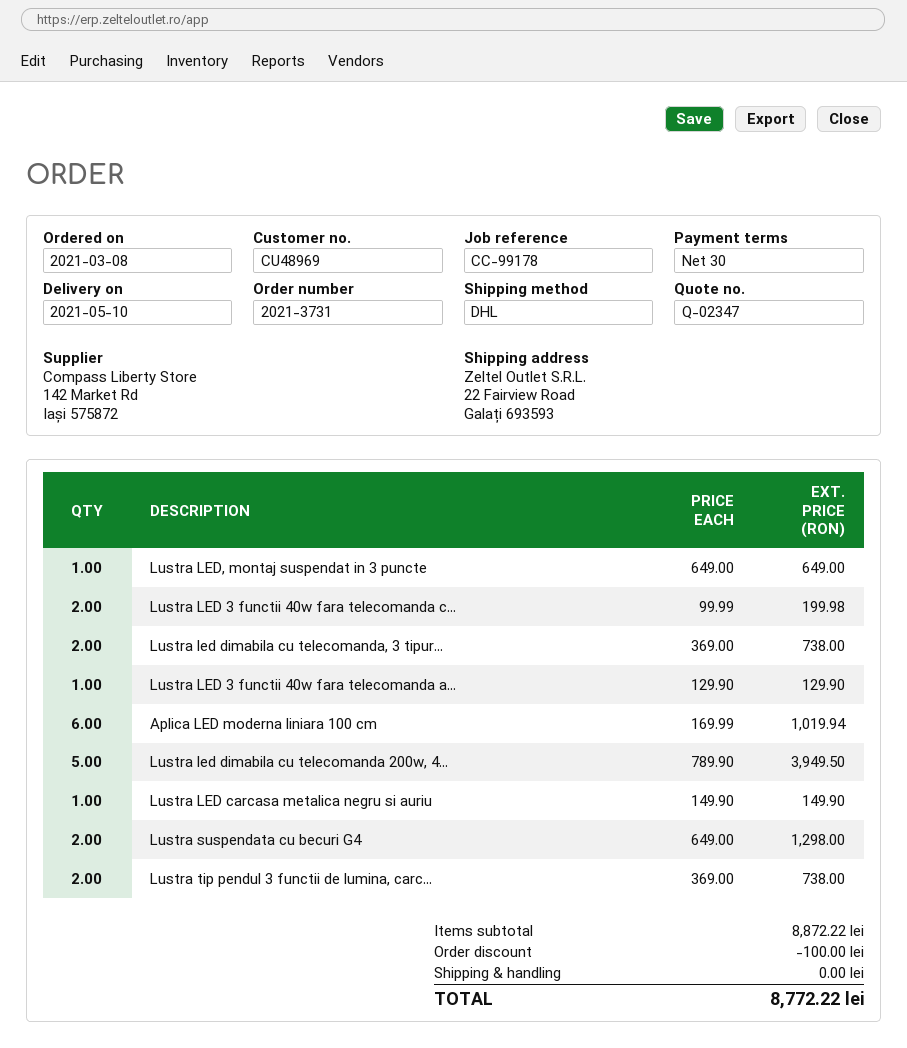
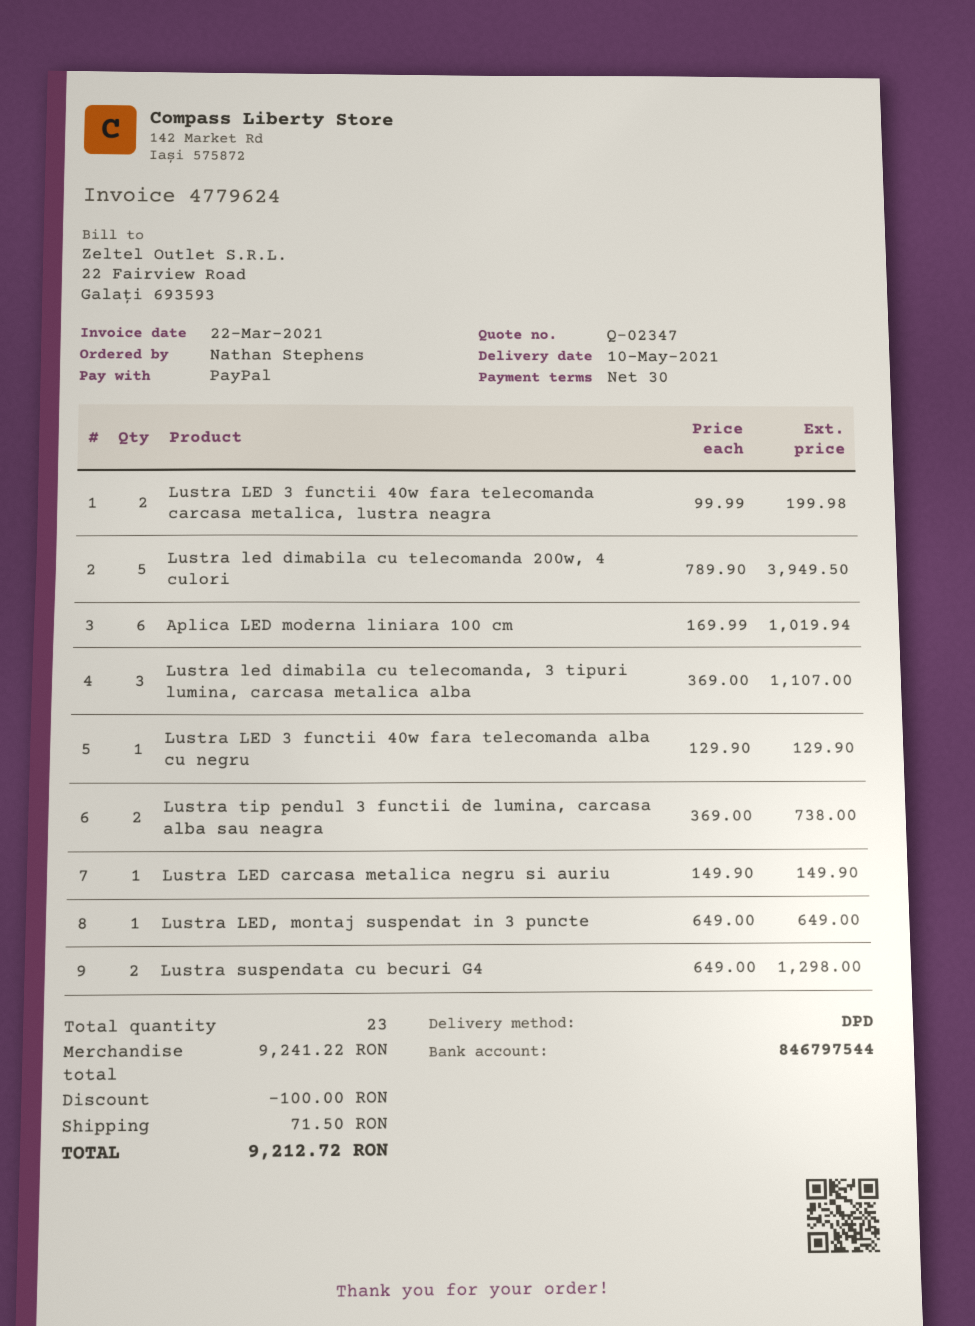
shipping method: DHL -> DPD
Lustra led dimabila cu telecomanda, 3 tipur...: 2 x 369.00 = 738.00 -> 3 x 369.00 = 1107.00
subtotal: 8872.22 -> 9241.22
shipping: 0.00 -> 71.50
total: 8772.22 -> 9212.72

